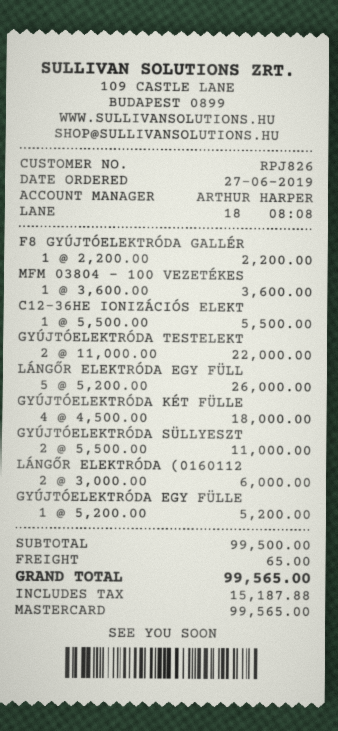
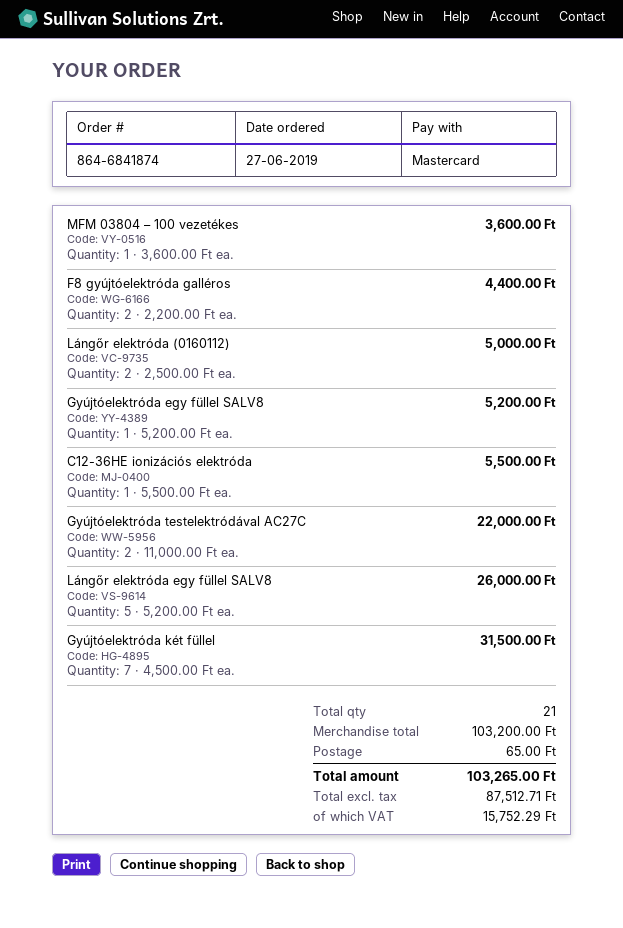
F8 GYÚJTÓELEKTRÓDA GALLÉR: 1 x 2200.00 = 2200.00 -> 2 x 2200.00 = 4400.00
GYÚJTÓELEKTRÓDA KÉT FÜLLE: 4 x 4500.00 = 18000.00 -> 7 x 4500.00 = 31500.00
GYÚJTÓELEKTRÓDA SÜLLYESZT: 2 x 5500.00 = 11000.00 -> none
LÁNGŐR ELEKTRÓDA (0160112: 2 x 3000.00 = 6000.00 -> 2 x 2500.00 = 5000.00
subtotal: 99500.00 -> 103200.00
tax: 15187.88 -> 15752.29
total: 99565.00 -> 103265.00

